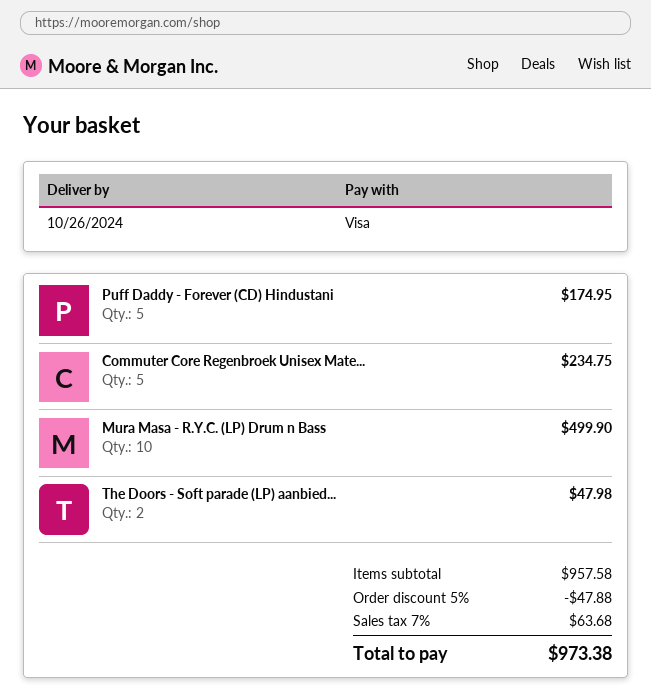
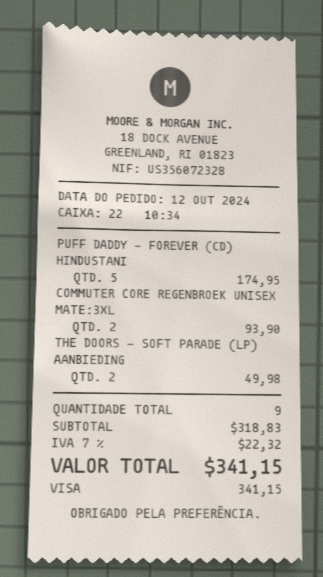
Commuter Core Regenbroek Unisex Mate...: 5 for 234.75 -> 2 for 93.90
Mura Masa - R.Y.C. (LP) Drum n Bass: 10 for 499.90 -> none
The Doors - Soft parade (LP) aanbied...: 2 for 47.98 -> 2 for 49.98
subtotal: 957.58 -> 318.83
discount: 5% = 47.88 -> none
tax: 7% = 63.68 -> 7% = 22.32
total: 973.38 -> 341.15

